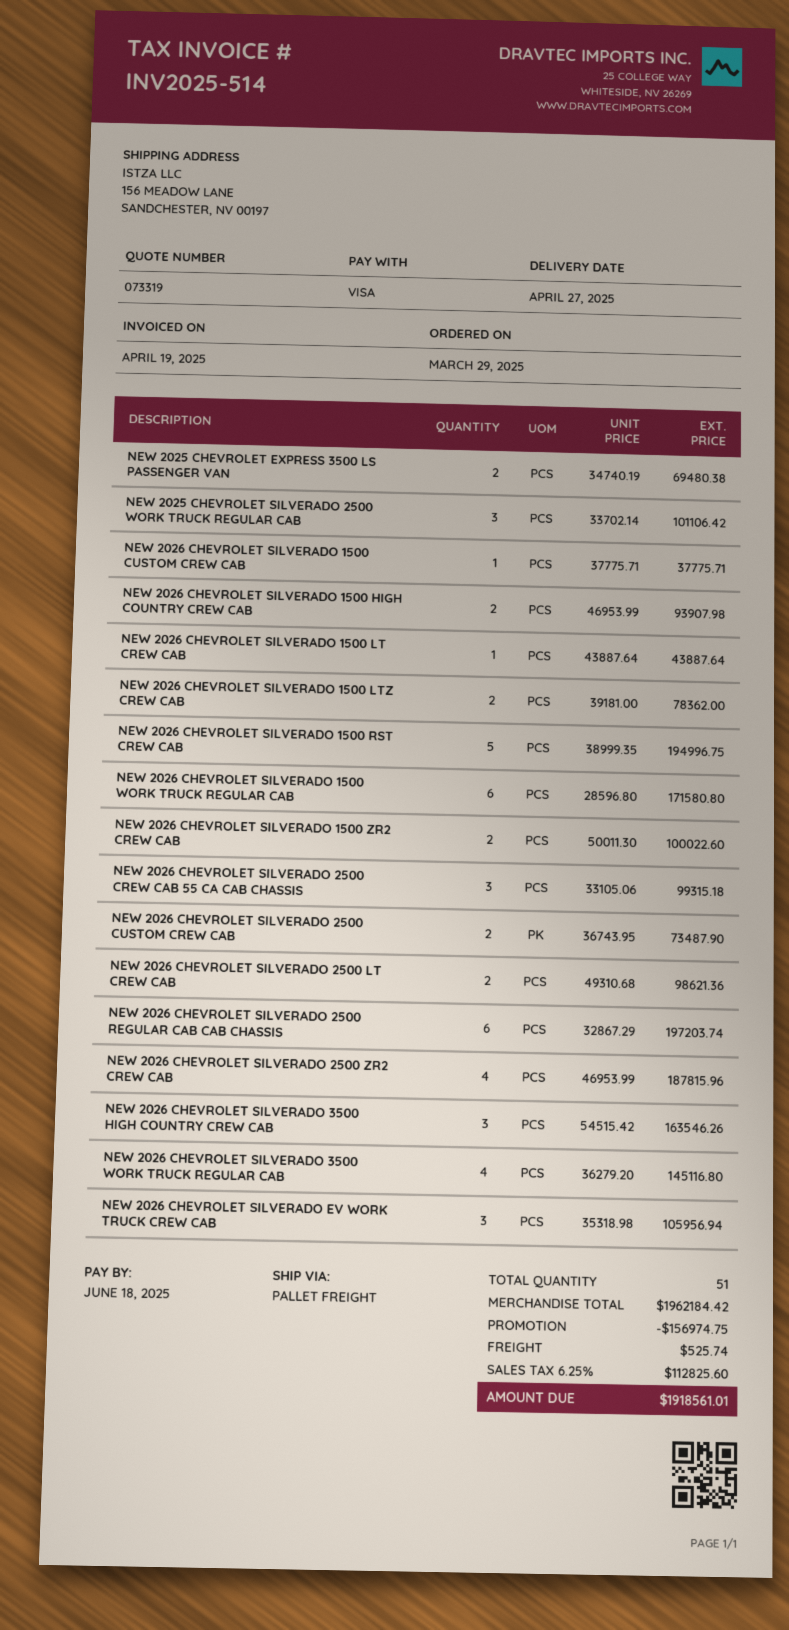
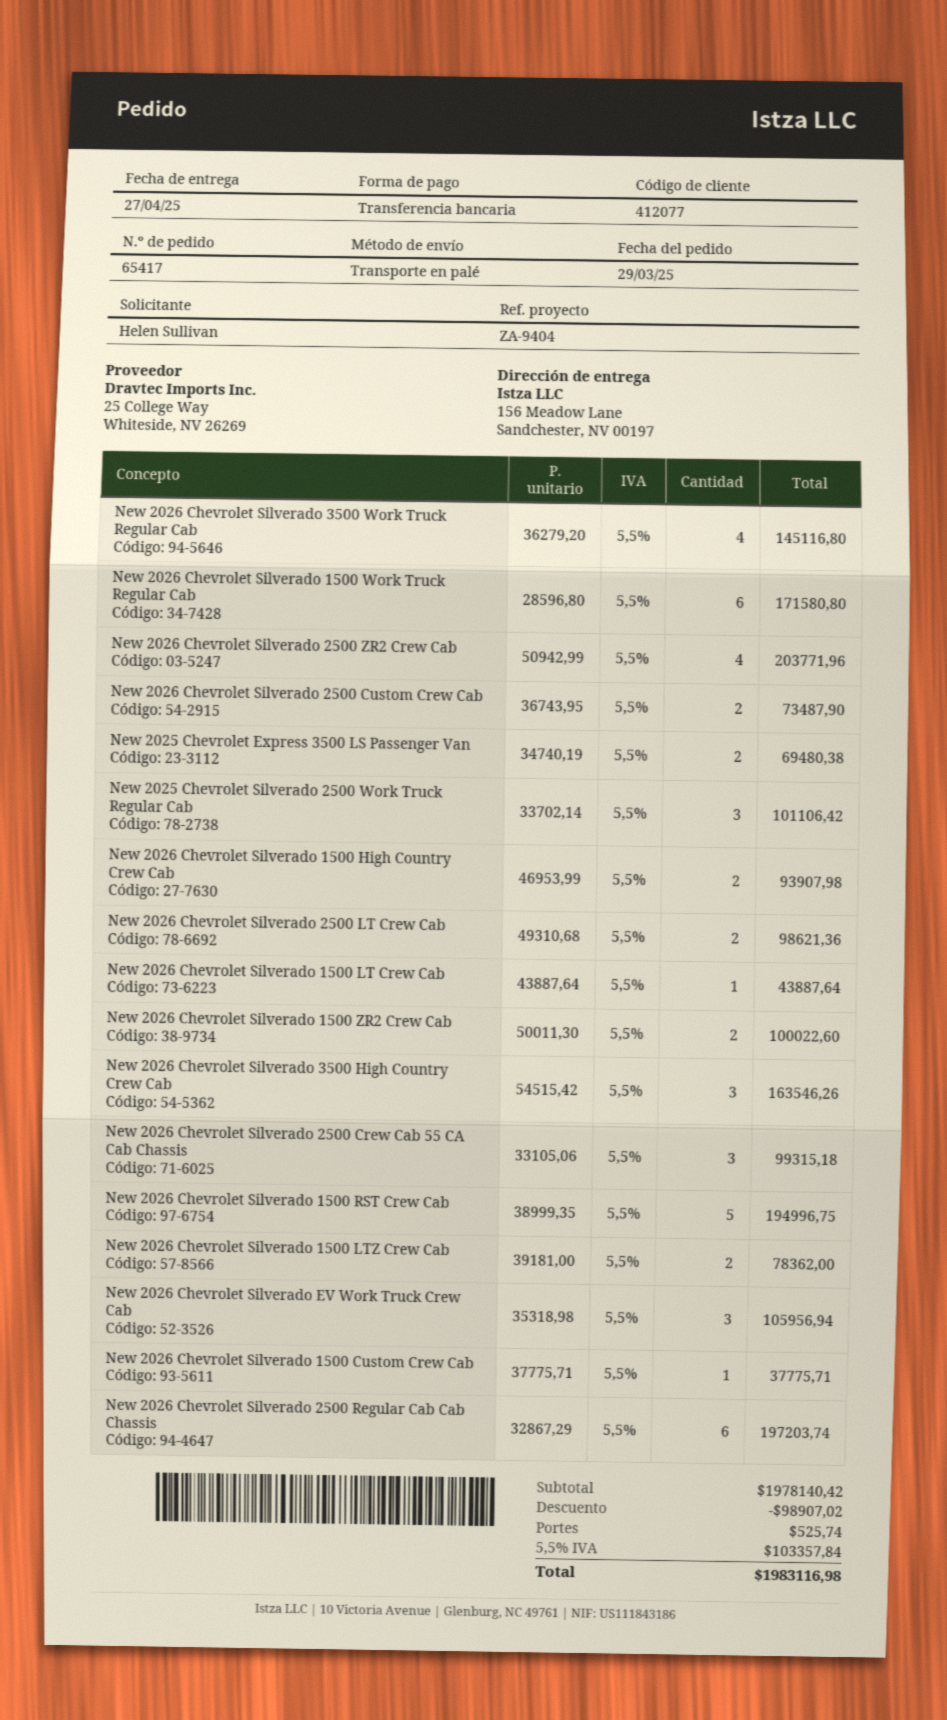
payment method: Visa -> bank transfer
NEW 2026 CHEVROLET SILVERADO 2500 ZR2 CREW CAB: 4 x 46953.99 = 187815.96 -> 4 x 50942.99 = 203771.96
subtotal: 1962184.42 -> 1978140.42
discount: 156974.75 -> 98907.02
tax: 6.25% = 112825.60 -> 5.5% = 103357.84
total: 1918561.01 -> 1983116.98

